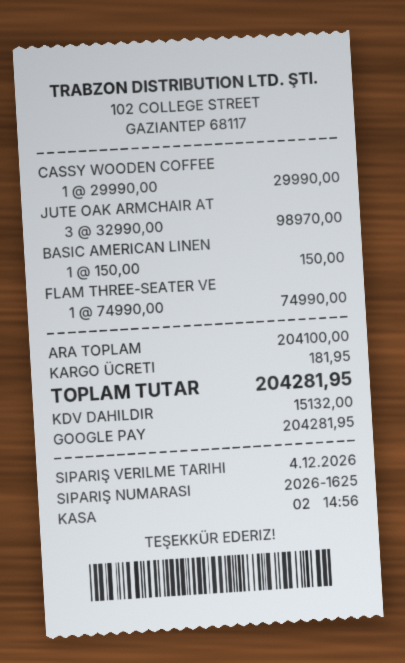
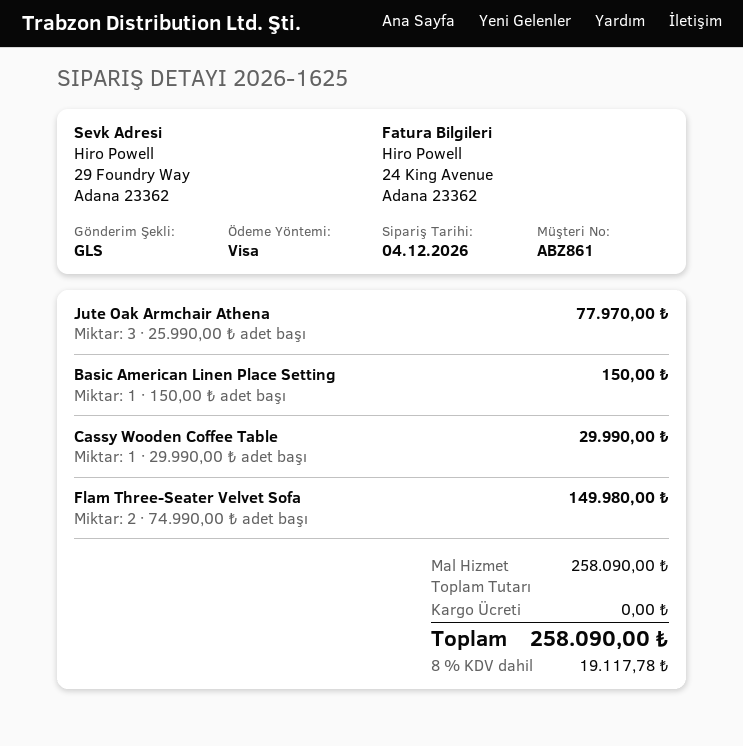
payment method: Google Pay -> Visa
JUTE OAK ARMCHAIR AT: 3 x 32990.00 = 98970.00 -> 3 x 25990.00 = 77970.00
FLAM THREE-SEATER VE: 1 x 74990.00 = 74990.00 -> 2 x 74990.00 = 149980.00
subtotal: 204100.00 -> 258090.00
shipping: 181.95 -> 0.00
tax: 15132.00 -> 19117.78
total: 204281.95 -> 258090.00

